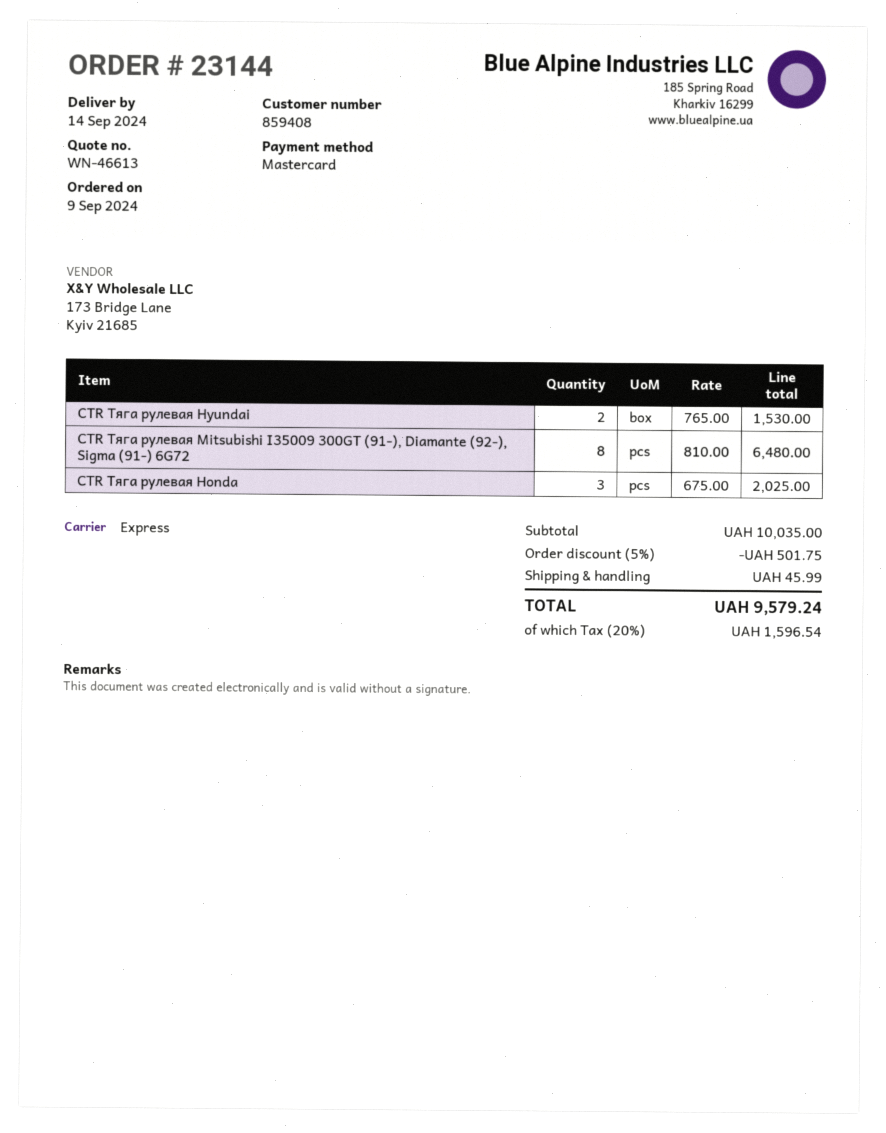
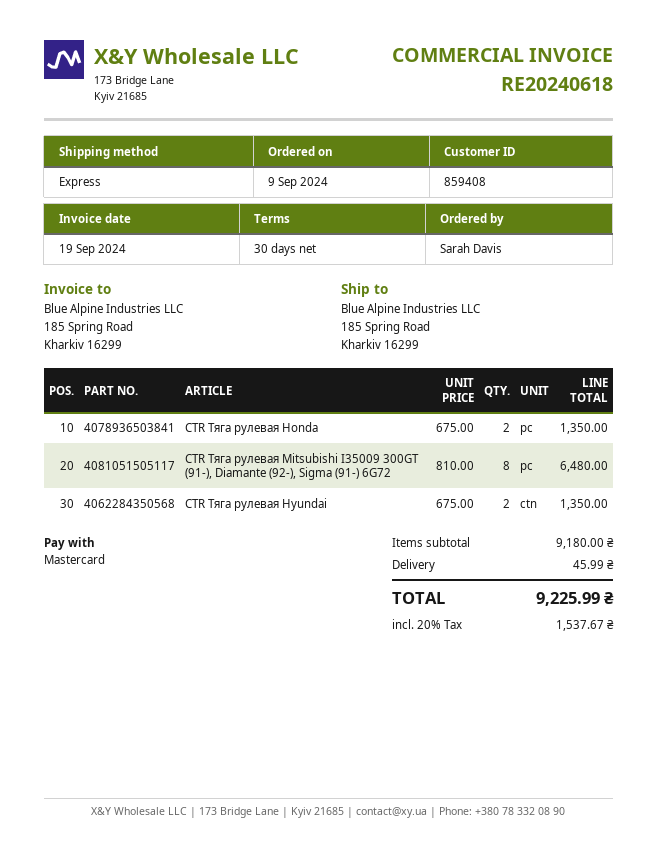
CTR Тяга рулевая Hyundai: 2 x 765.00 = 1530.00 -> 2 x 675.00 = 1350.00
CTR Тяга рулевая Honda: 3 x 675.00 = 2025.00 -> 2 x 675.00 = 1350.00
subtotal: 10035.00 -> 9180.00
discount: 5% = 501.75 -> none
tax: 20% = 1596.54 -> 20% = 1537.67
total: 9579.24 -> 9225.99

